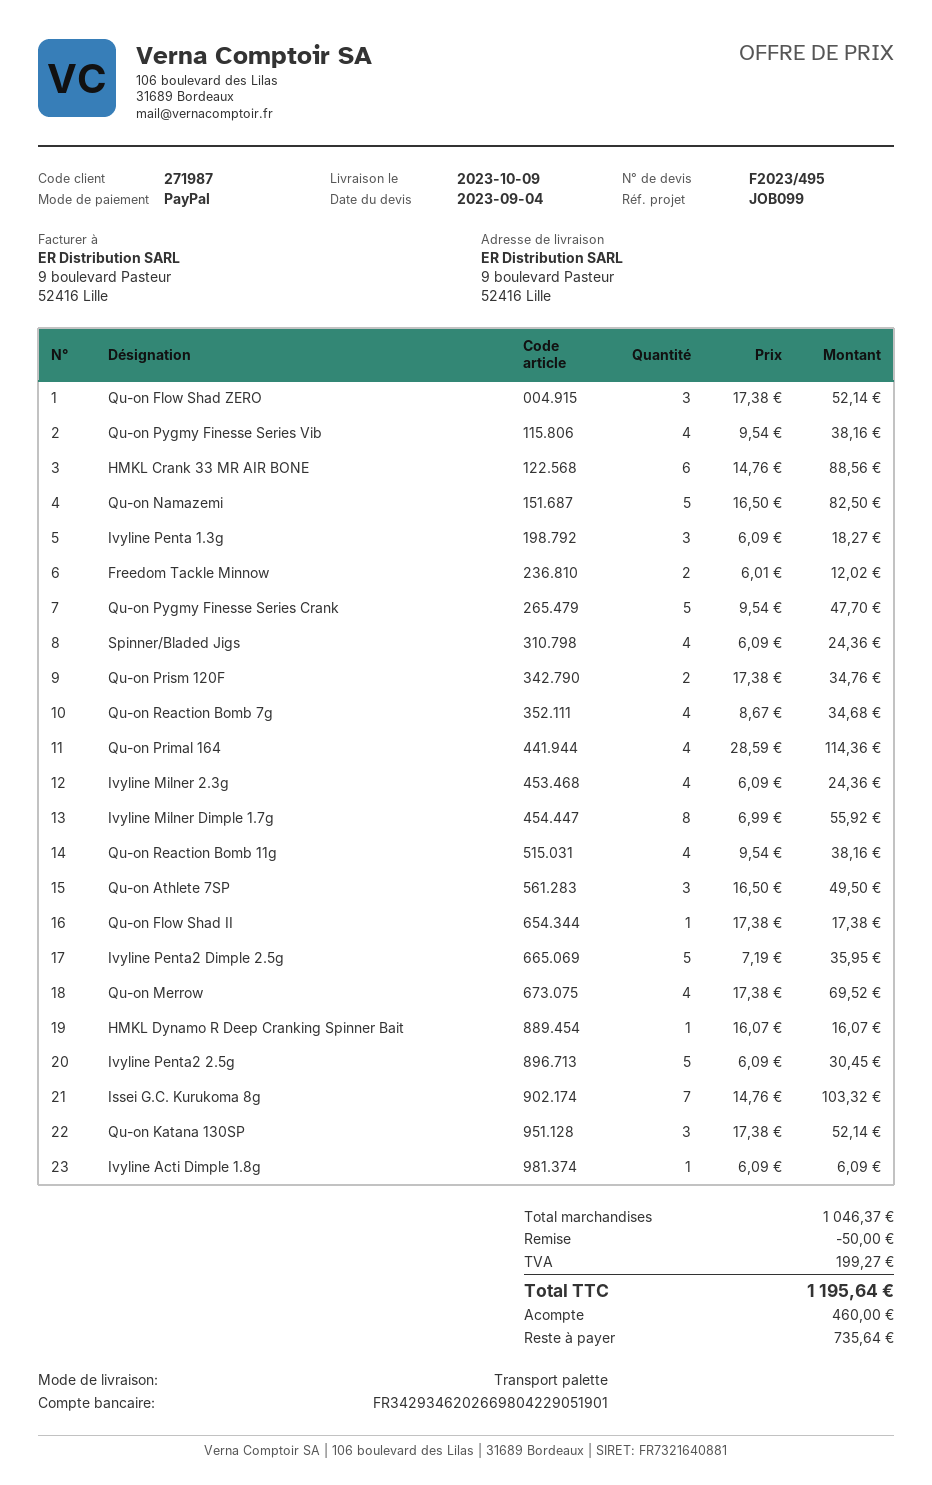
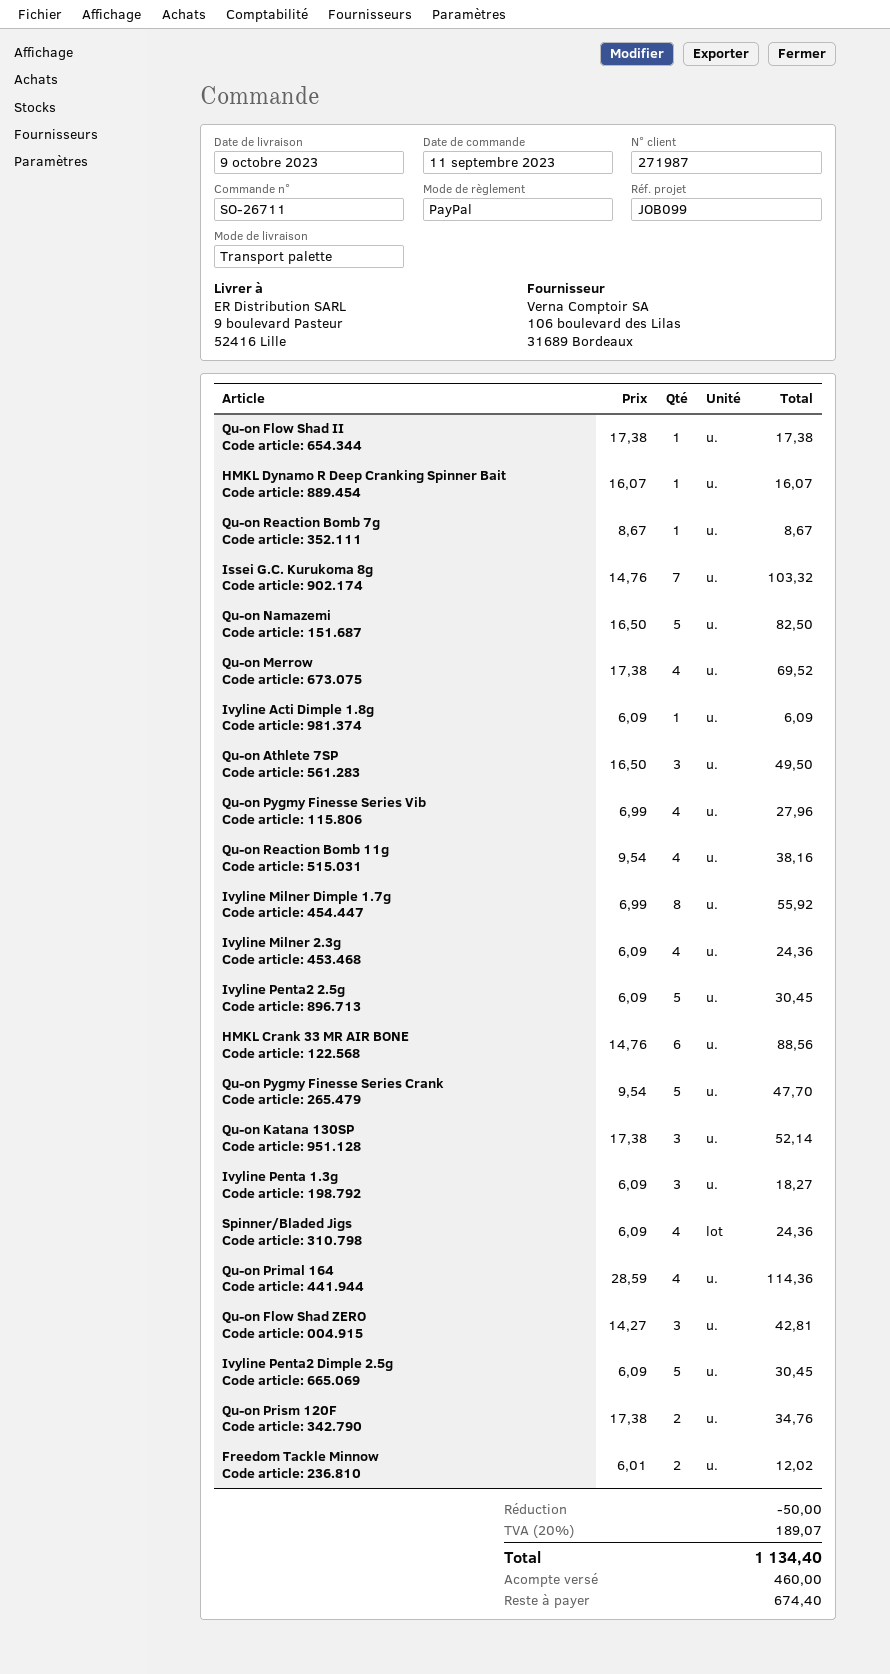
Qu-on Flow Shad ZERO: 3 x 17.38 = 52.14 -> 3 x 14.27 = 42.81
Qu-on Pygmy Finesse Series Vib: 4 x 9.54 = 38.16 -> 4 x 6.99 = 27.96
Qu-on Reaction Bomb 7g: 4 x 8.67 = 34.68 -> 1 x 8.67 = 8.67
Ivyline Penta2 Dimple 2.5g: 5 x 7.19 = 35.95 -> 5 x 6.09 = 30.45
tax: 199.27 -> 189.07
total: 1195.64 -> 1134.40
balance: 735.64 -> 674.40

